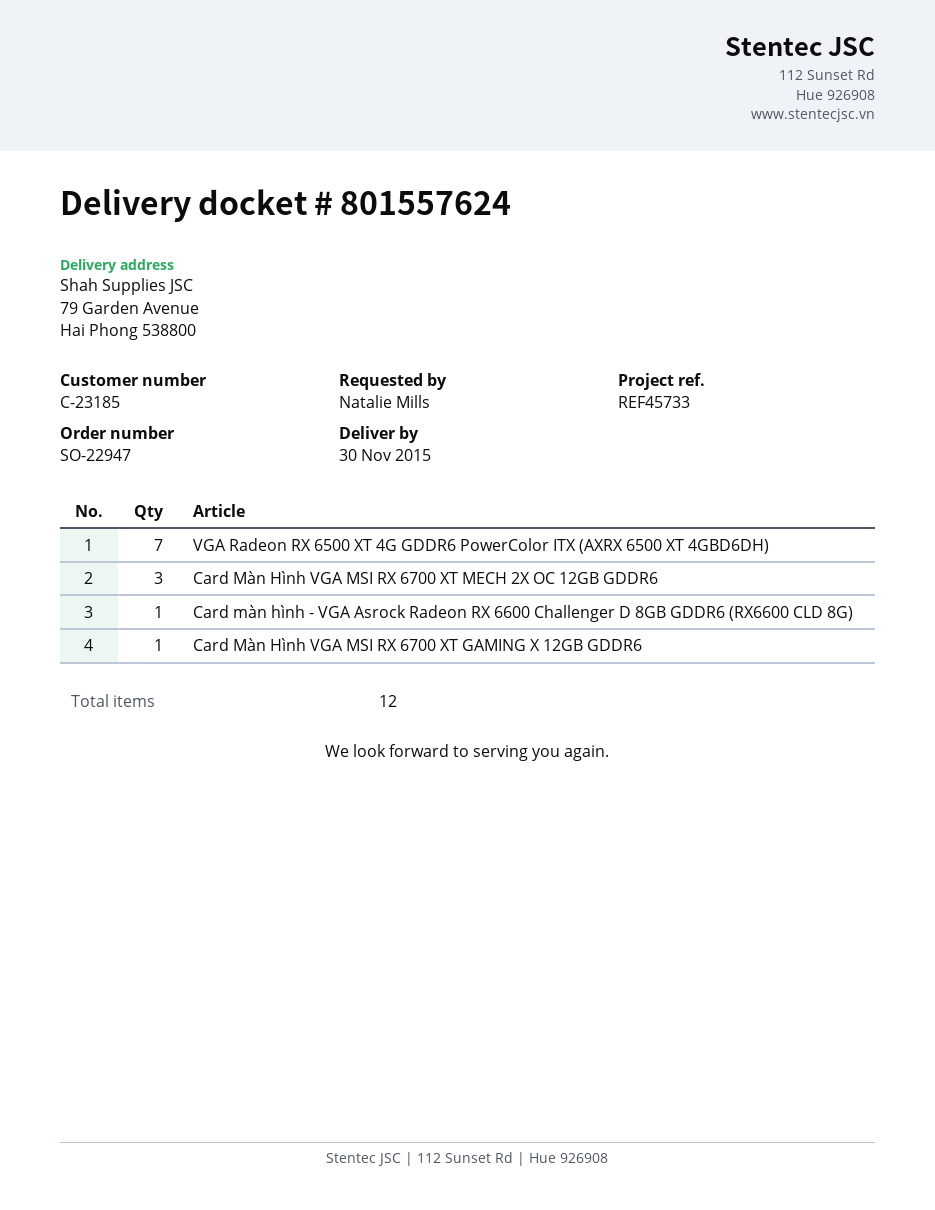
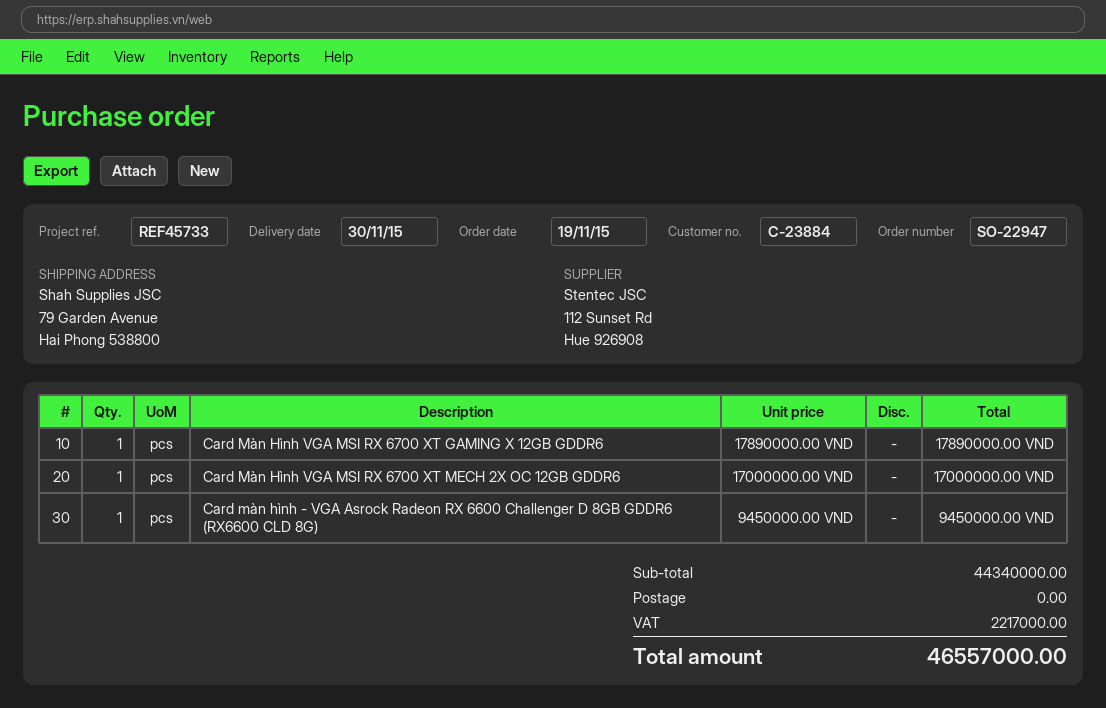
customer number: C-23185 -> C-23884
VGA Radeon RX 6500 XT 4G GDDR6 PowerColor ITX (AXRX 6500 XT 4GBD6DH): 7 -> none
Card Màn Hình VGA MSI RX 6700 XT MECH 2X OC 12GB GDDR6: 3 -> 1

